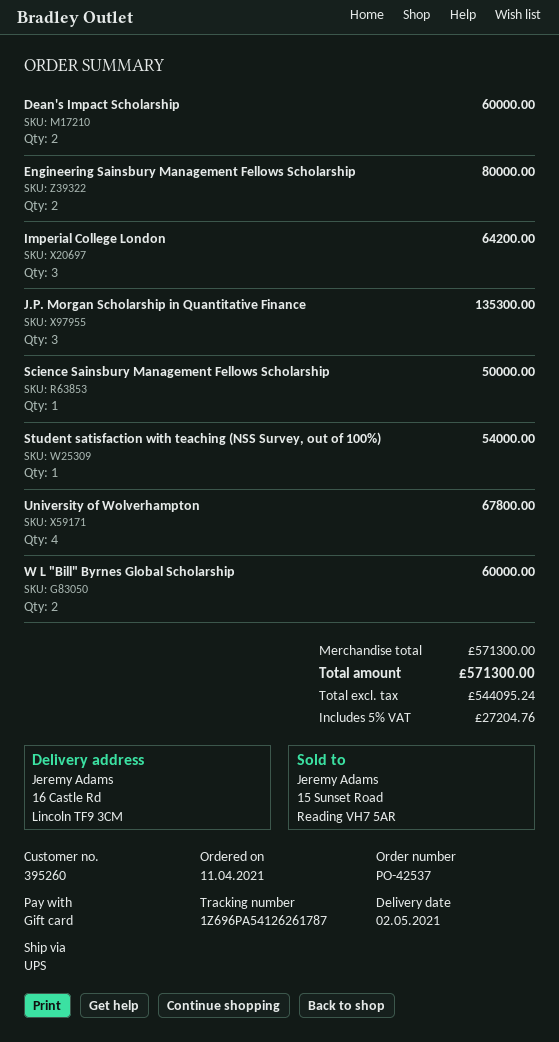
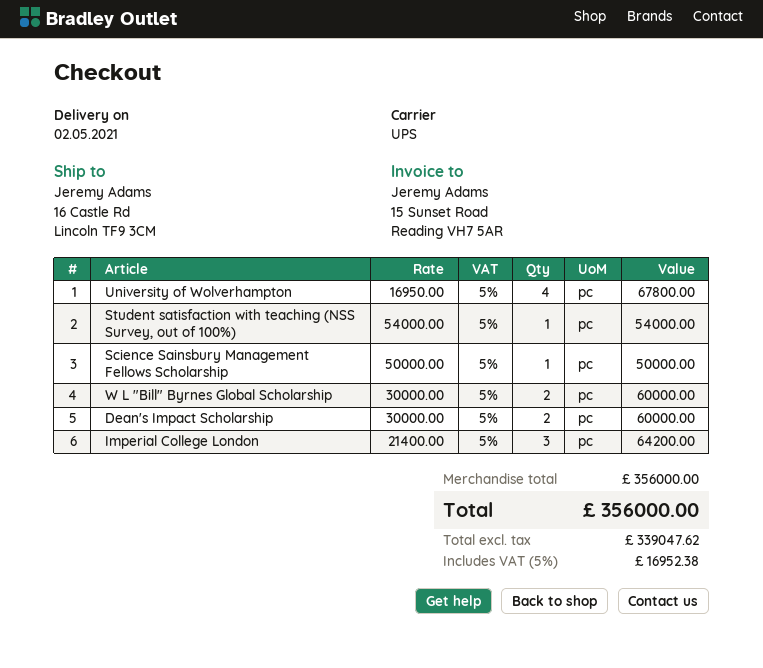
Engineering Sainsbury Management Fellows Scholarship: 2 for 80000.00 -> none
J.P. Morgan Scholarship in Quantitative Finance: 3 for 135300.00 -> none
subtotal: 571300.00 -> 356000.00
net: 544095.24 -> 339047.62
tax: 5% = 27204.76 -> 5% = 16952.38
total: 571300.00 -> 356000.00

